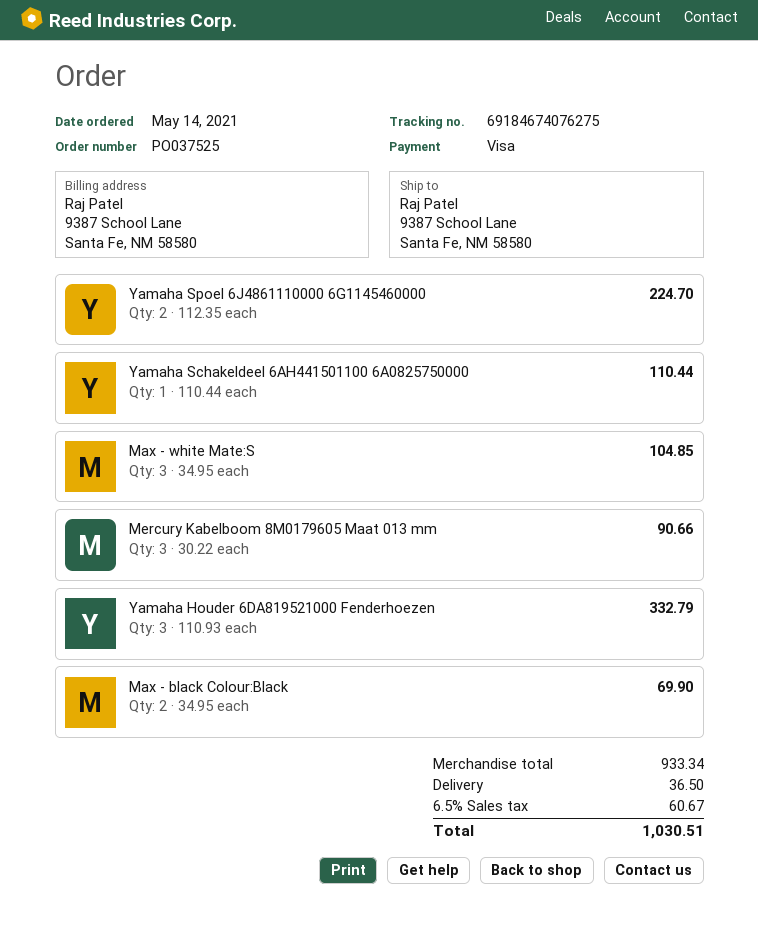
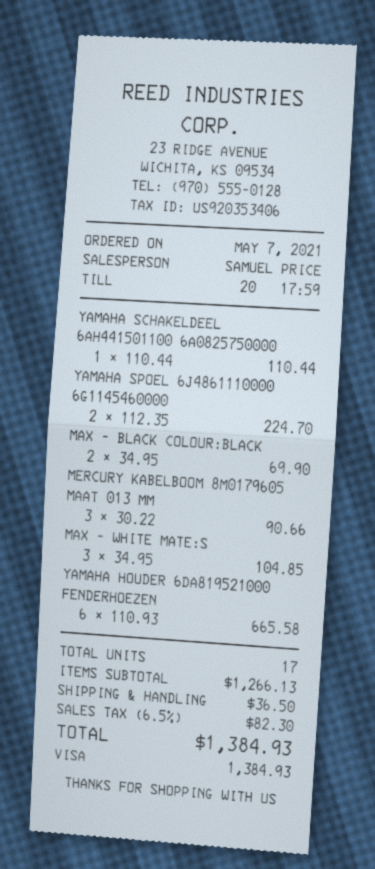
order date: 2021-05-14 -> 2021-05-07
Yamaha Houder 6DA819521000 Fenderhoezen: 3 x 110.93 = 332.79 -> 6 x 110.93 = 665.58
subtotal: 933.34 -> 1266.13
tax: 6.5% = 60.67 -> 6.5% = 82.30
total: 1030.51 -> 1384.93

